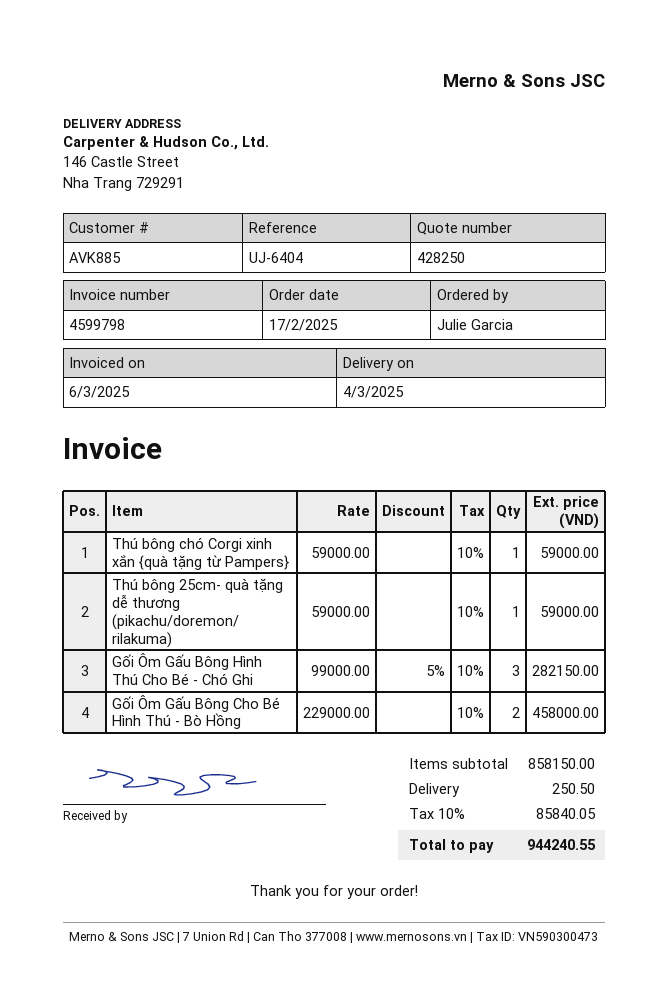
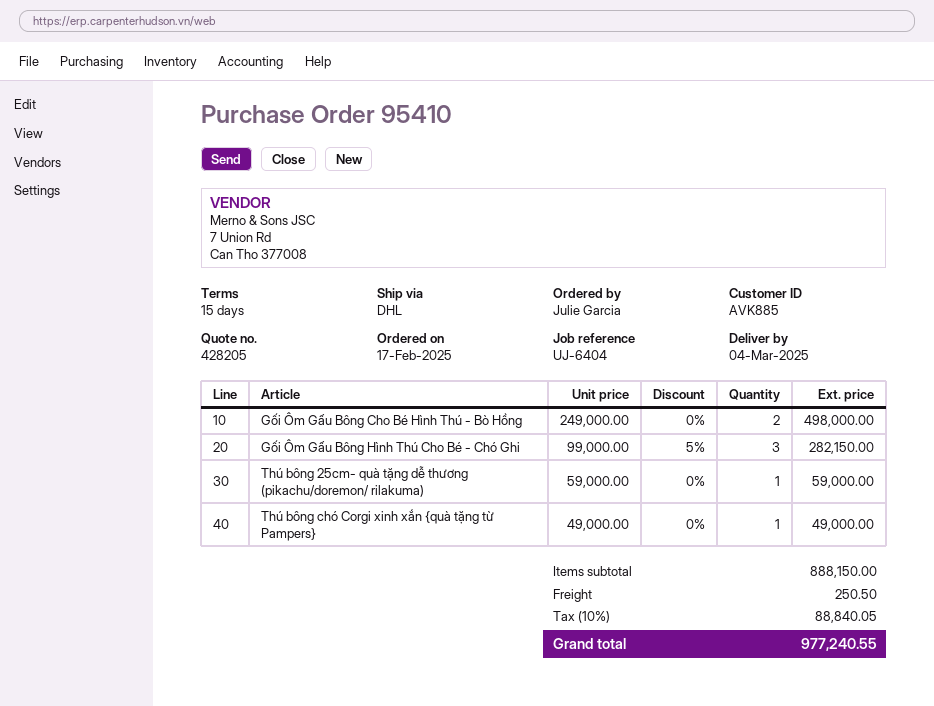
quote number: 428250 -> 428205
Thú bông chó Corgi xinh xắn {quà tặng từ Pampers}: 1 x 59000.00 = 59000.00 -> 1 x 49000.00 = 49000.00
Gối Ôm Gấu Bông Cho Bé Hình Thú - Bò Hồng: 2 x 229000.00 = 458000.00 -> 2 x 249000.00 = 498000.00
subtotal: 858150.00 -> 888150.00
tax: 10% = 85840.05 -> 10% = 88840.05
total: 944240.55 -> 977240.55

